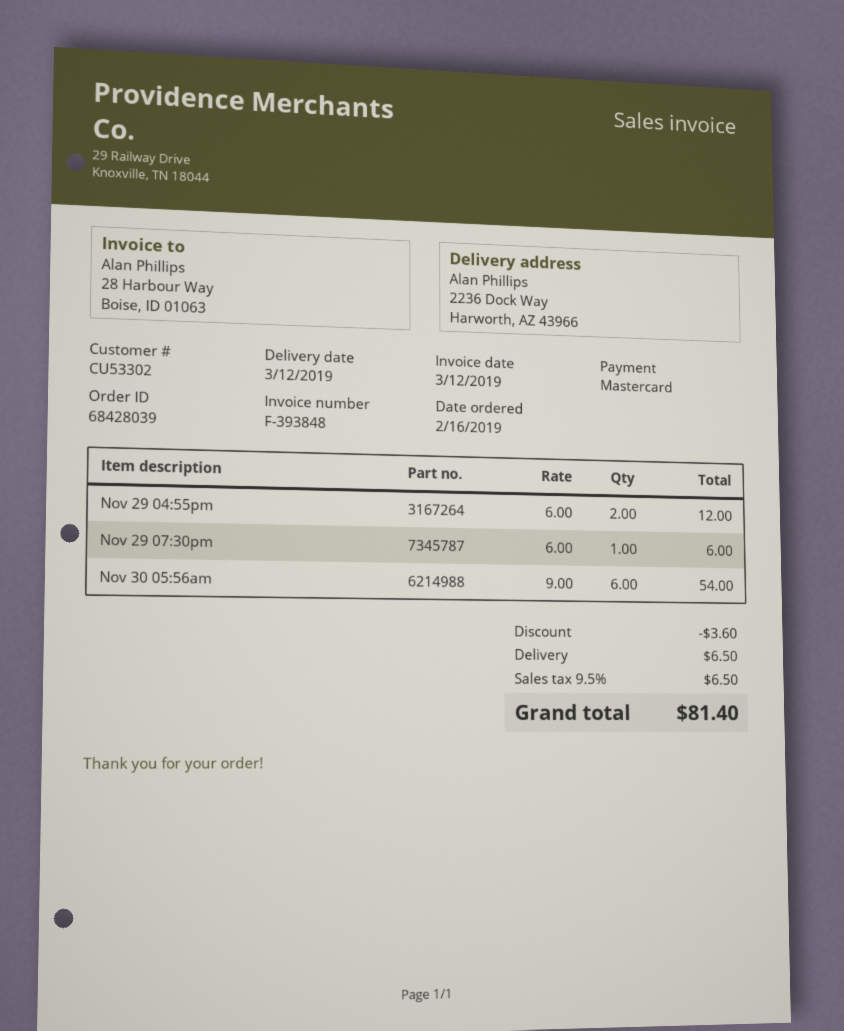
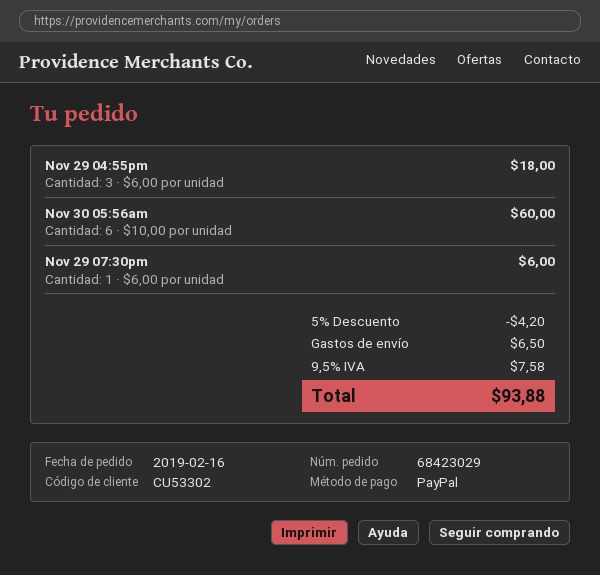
order number: 68428039 -> 68423029
payment method: Mastercard -> PayPal
Nov 29 04:55pm: 2 x 6.00 = 12.00 -> 3 x 6.00 = 18.00
Nov 30 05:56am: 6 x 9.00 = 54.00 -> 6 x 10.00 = 60.00
discount: 3.60 -> 4.20
tax: 9.5% = 6.50 -> 9.5% = 7.58
total: 81.40 -> 93.88

